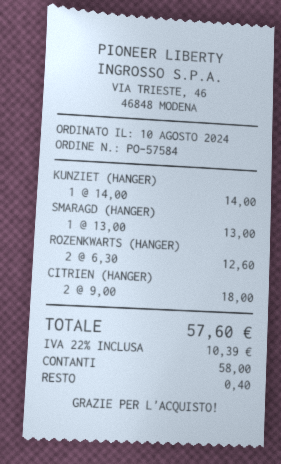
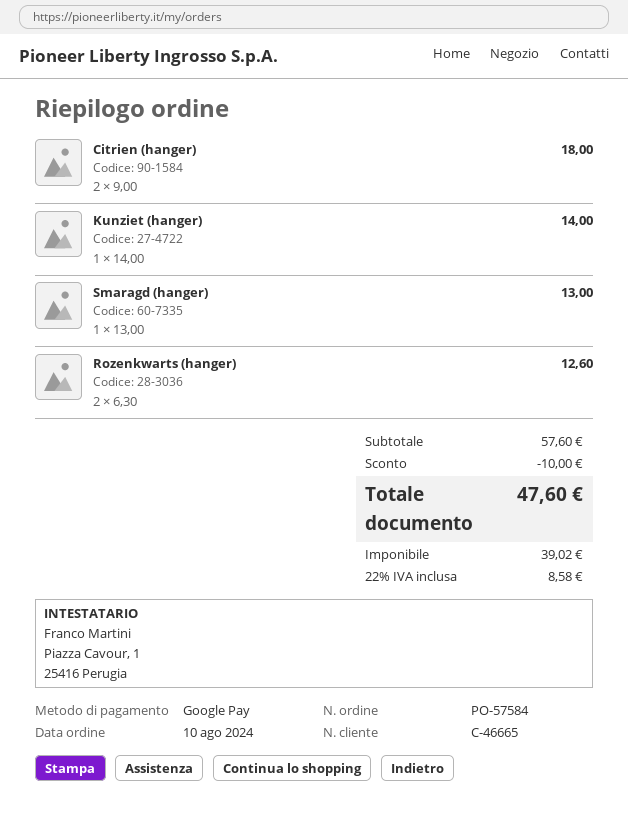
payment method: cash -> Google Pay
discount: none -> 10.00
tax: 22% = 10.39 -> 22% = 8.58
total: 57.60 -> 47.60

